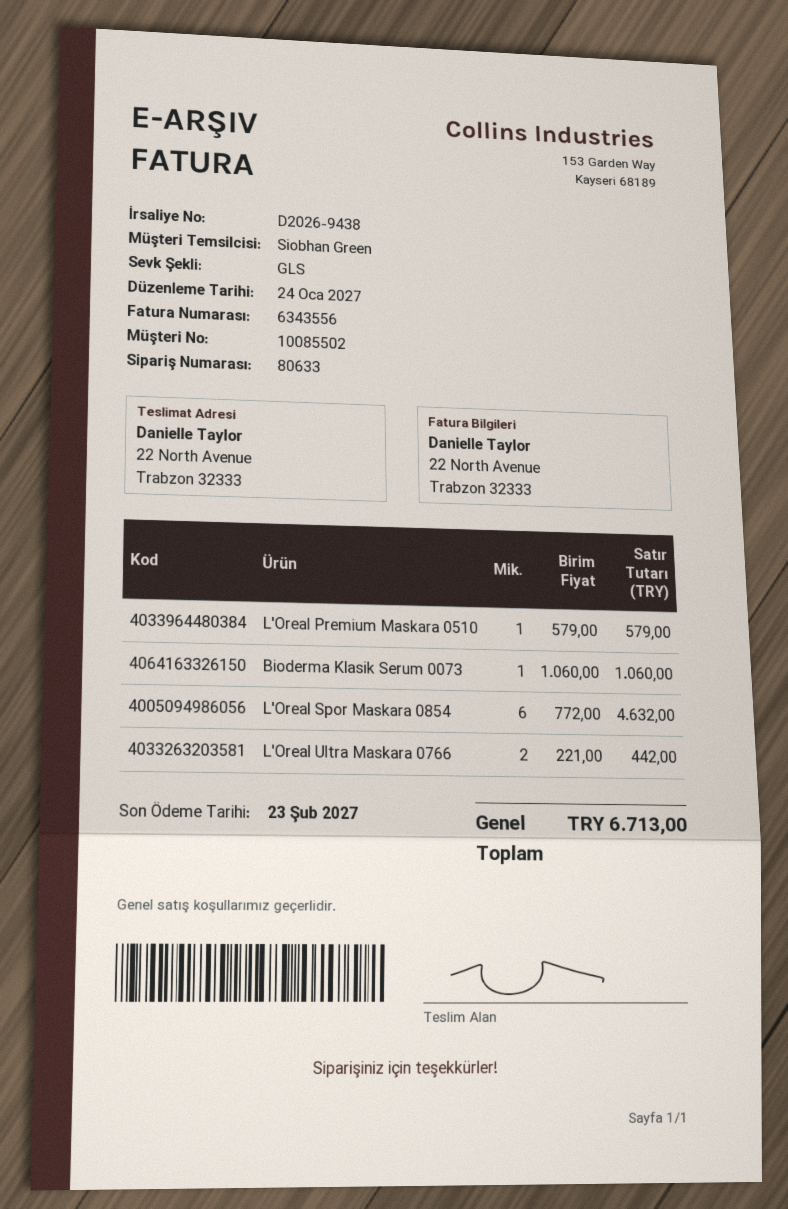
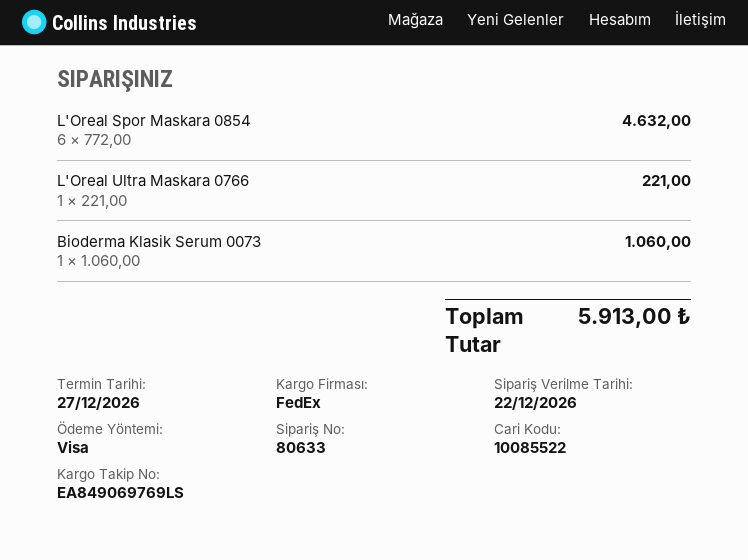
customer number: 10085502 -> 10085522
shipping method: GLS -> FedEx
L'Oreal Premium Maskara 0510: 1 x 579.00 = 579.00 -> none
L'Oreal Ultra Maskara 0766: 2 x 221.00 = 442.00 -> 1 x 221.00 = 221.00
total: 6713.00 -> 5913.00

